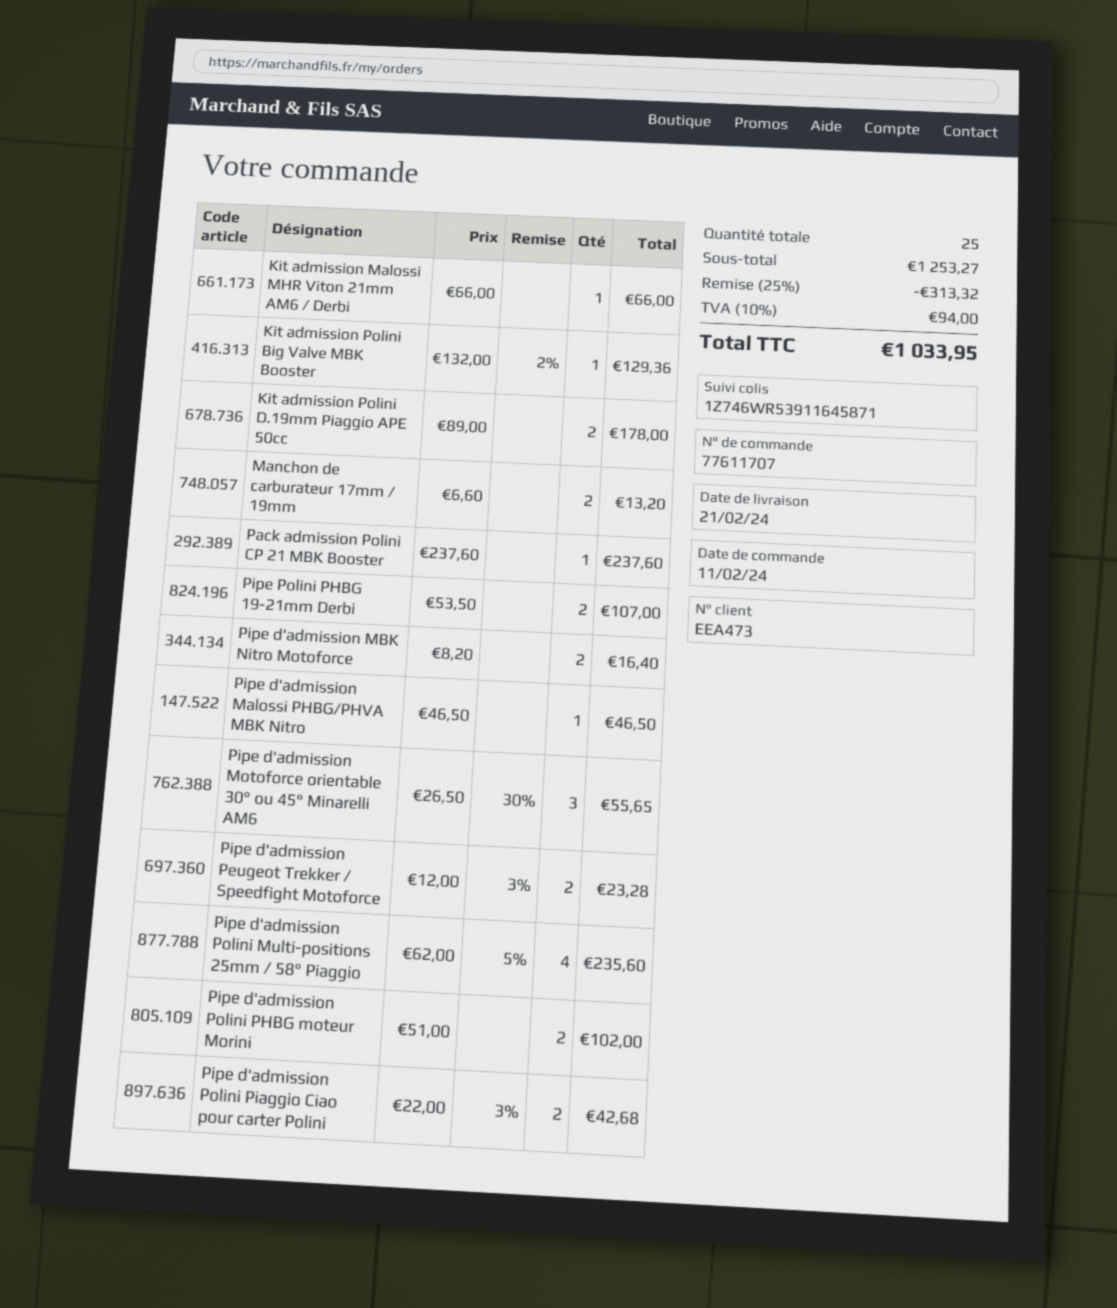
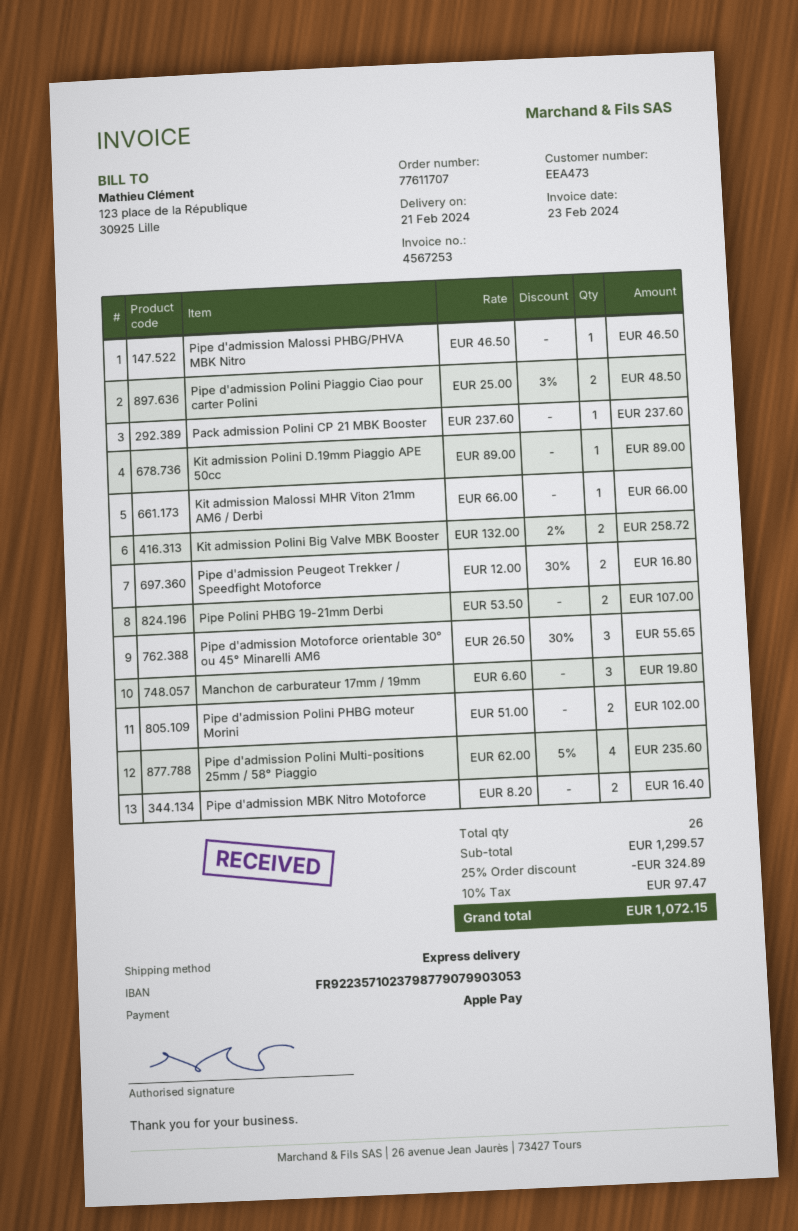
Kit admission Polini Big Valve MBK Booster: 1 x 132.00 - 2% = 129.36 -> 2 x 132.00 - 2% = 258.72
Kit admission Polini D.19mm Piaggio APE 50cc: 2 x 89.00 = 178.00 -> 1 x 89.00 = 89.00
Manchon de carburateur 17mm / 19mm: 2 x 6.60 = 13.20 -> 3 x 6.60 = 19.80
Pipe d'admission Peugeot Trekker / Speedfight Motoforce: 2 x 12.00 - 3% = 23.28 -> 2 x 12.00 - 30% = 16.80
Pipe d'admission Polini Piaggio Ciao pour carter Polini: 2 x 22.00 - 3% = 42.68 -> 2 x 25.00 - 3% = 48.50
total quantity: 25 -> 26
subtotal: 1253.27 -> 1299.57
discount: 25% = 313.32 -> 25% = 324.89
tax: 10% = 94.00 -> 10% = 97.47
total: 1033.95 -> 1072.15

